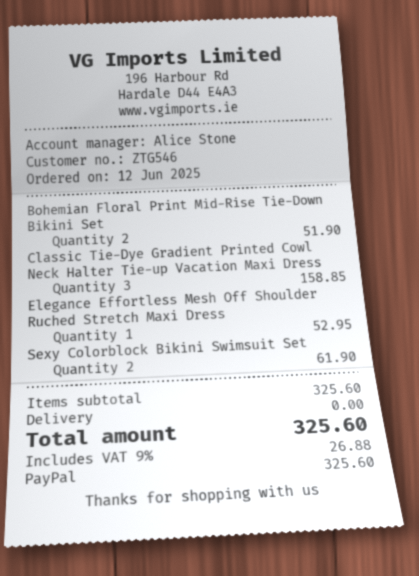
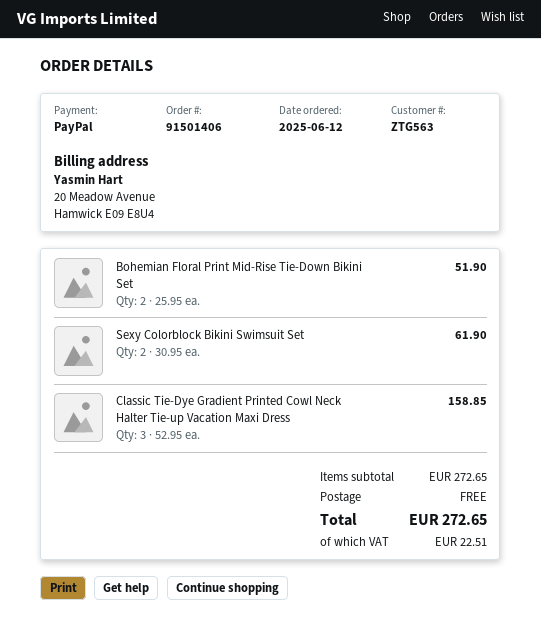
customer number: ZTG546 -> ZTG563
Elegance Effortless Mesh Off Shoulder Ruched Stretch Maxi Dress: 1 for 52.95 -> none
subtotal: 325.60 -> 272.65
tax: 26.88 -> 22.51
total: 325.60 -> 272.65

